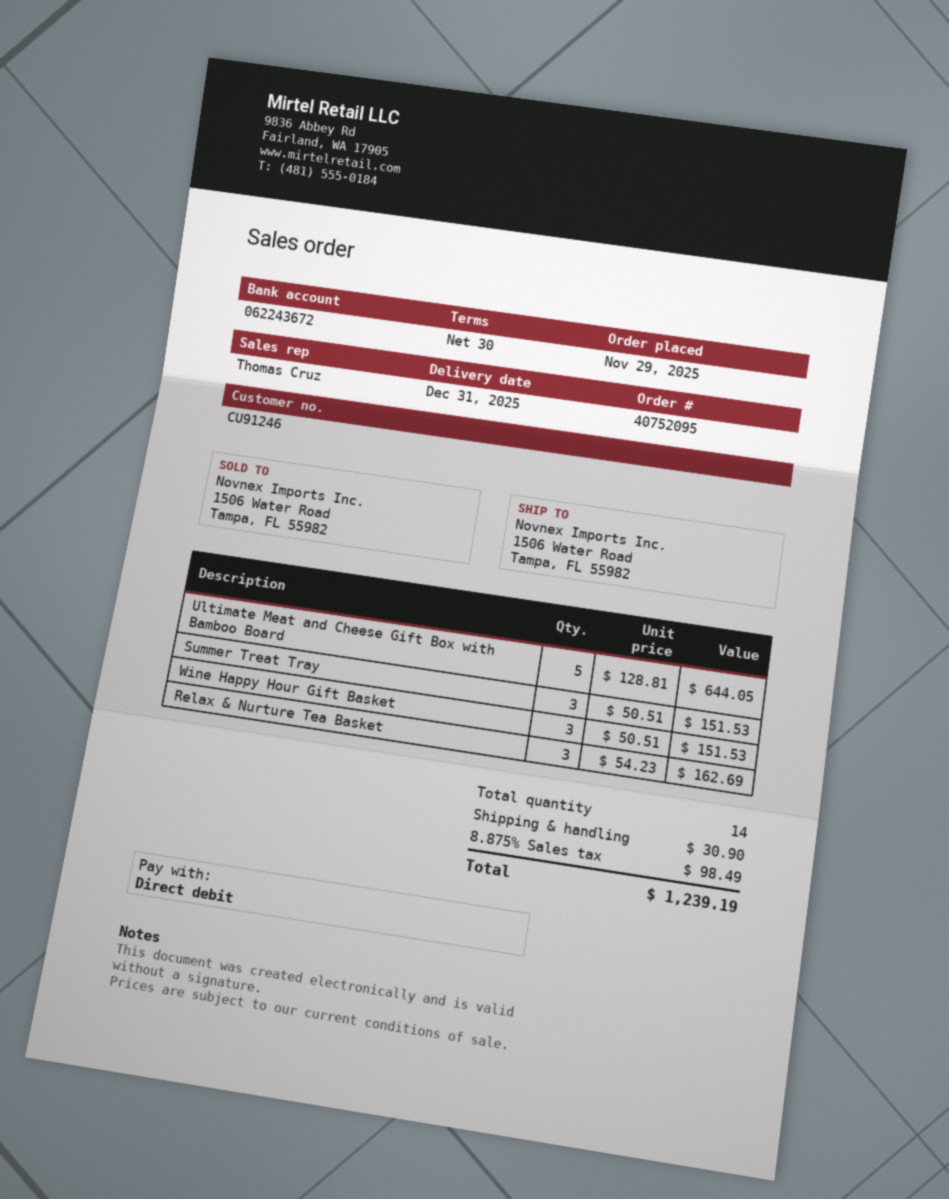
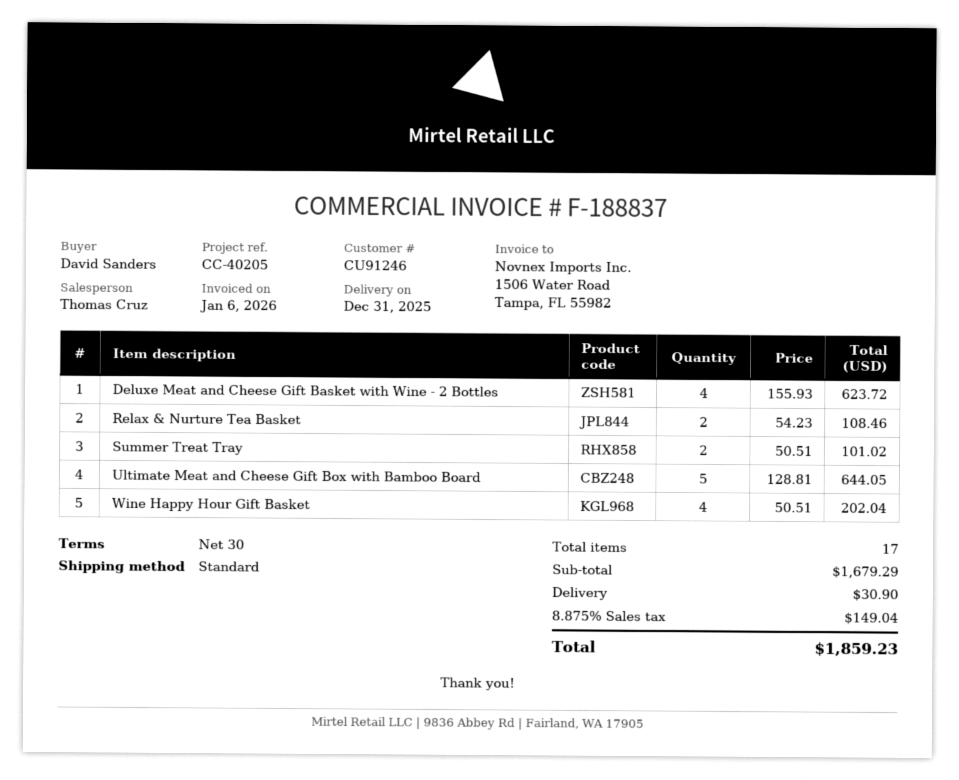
Summer Treat Tray: 3 x 50.51 = 151.53 -> 2 x 50.51 = 101.02
Wine Happy Hour Gift Basket: 3 x 50.51 = 151.53 -> 4 x 50.51 = 202.04
Relax & Nurture Tea Basket: 3 x 54.23 = 162.69 -> 2 x 54.23 = 108.46
Deluxe Meat and Cheese Gift Basket with Wine - 2 Bottles: none -> 4 x 155.93 = 623.72
total quantity: 14 -> 17
tax: 8.875% = 98.49 -> 8.875% = 149.04
total: 1239.19 -> 1859.23

